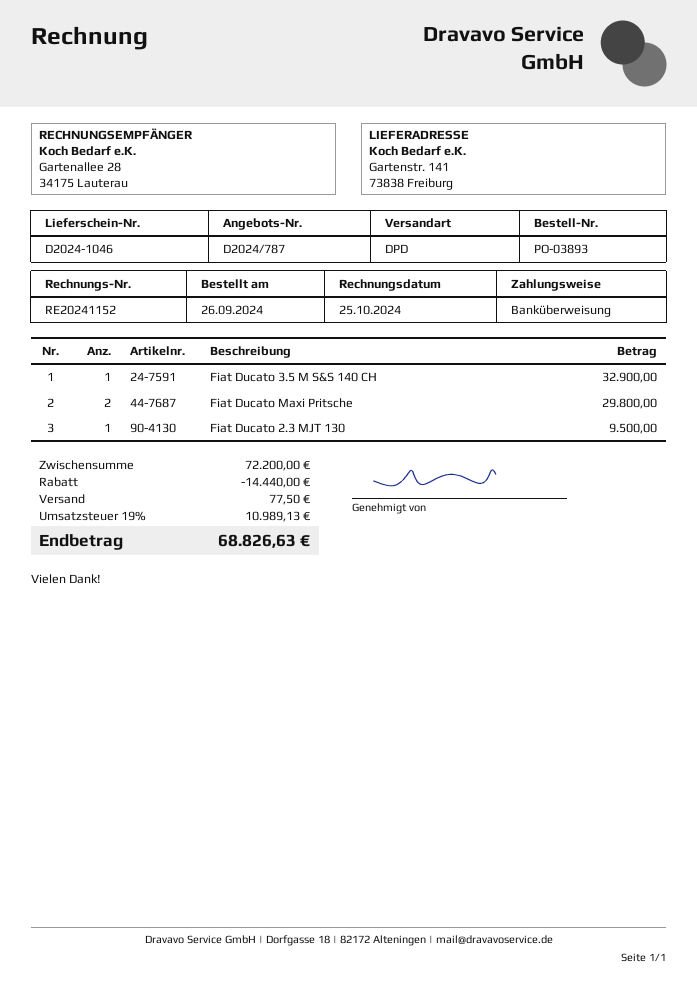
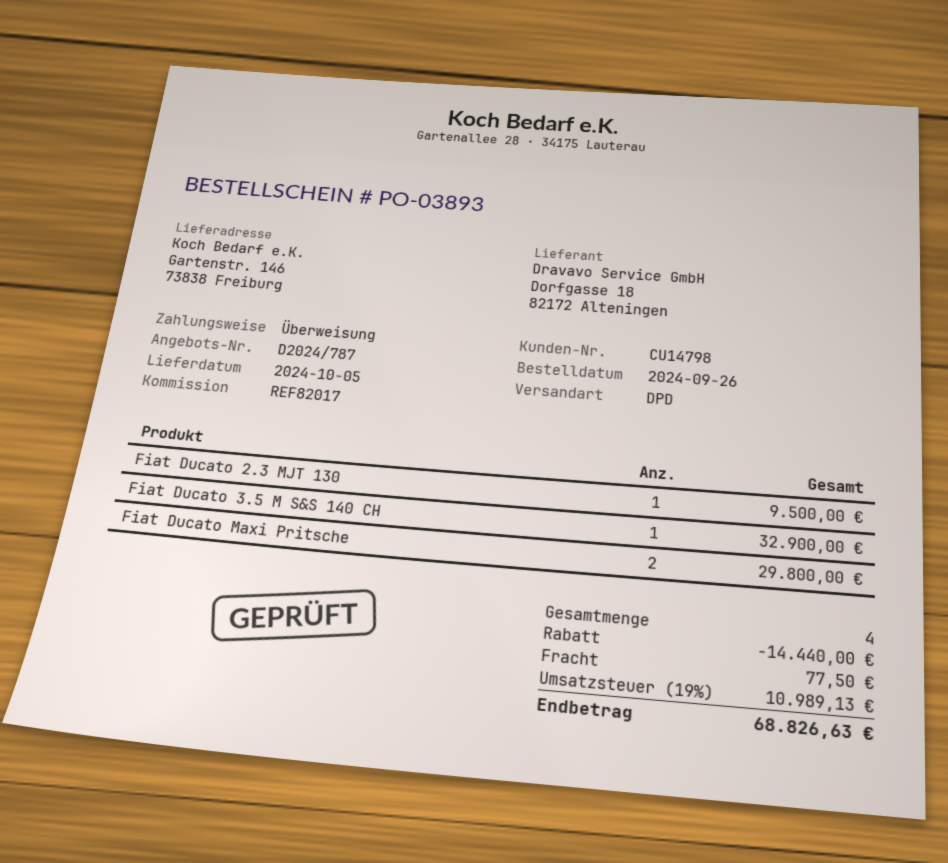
ship to: Gartenstr. 141, 73838 Freiburg -> Gartenstr. 146, 73838 Freiburg

